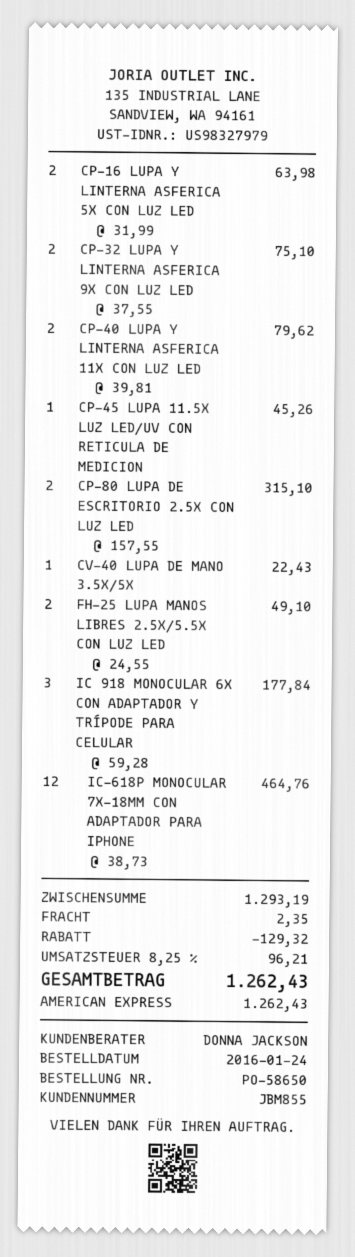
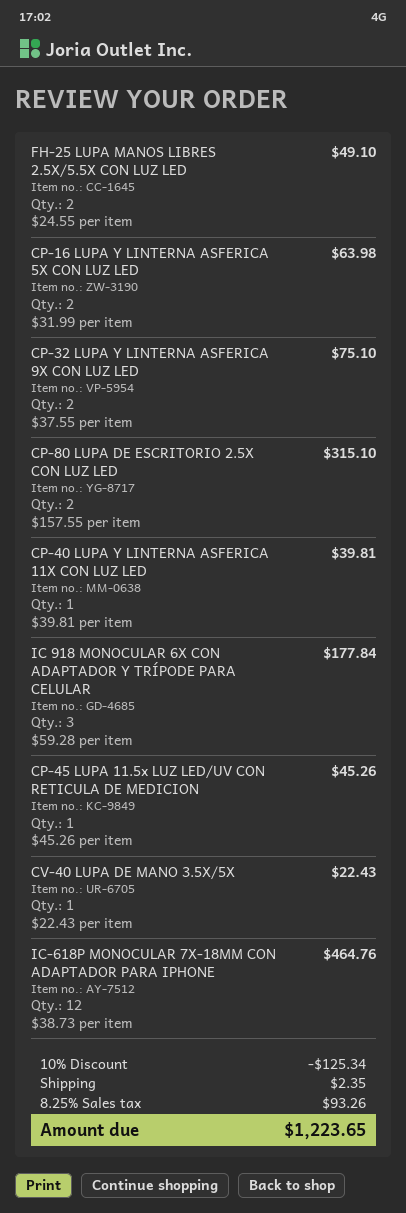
CP-40 LUPA Y LINTERNA ASFERICA 11X CON LUZ LED: 2 x 39.81 = 79.62 -> 1 x 39.81 = 39.81
discount: 129.32 -> 125.34
tax: 8.25% = 96.21 -> 8.25% = 93.26
total: 1262.43 -> 1223.65

